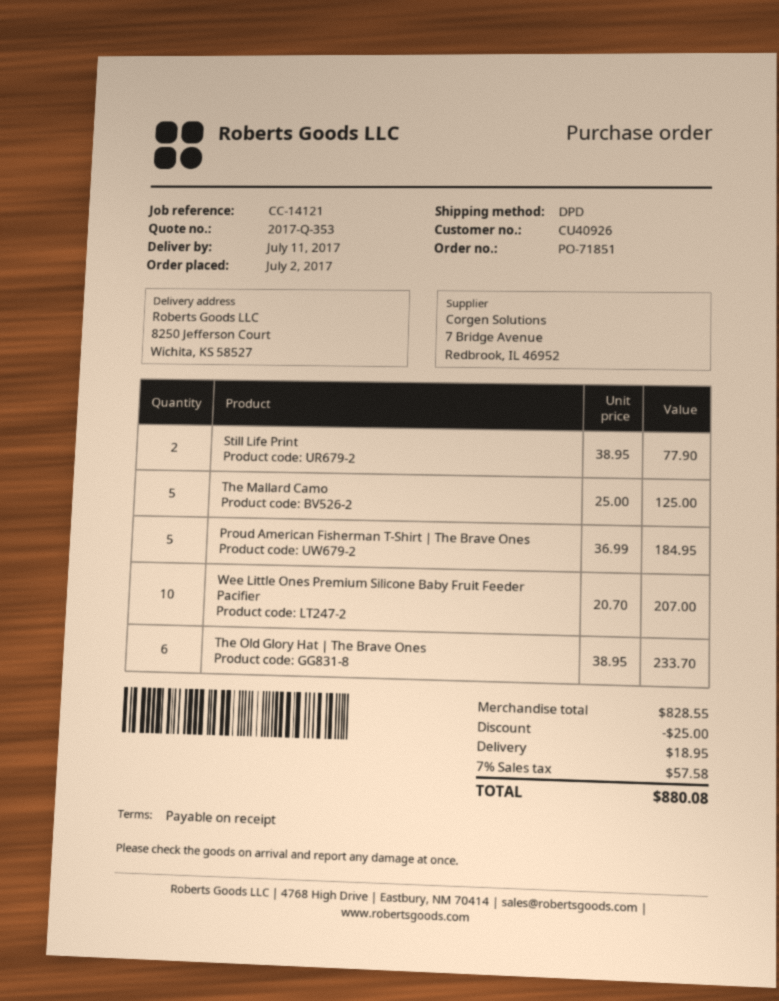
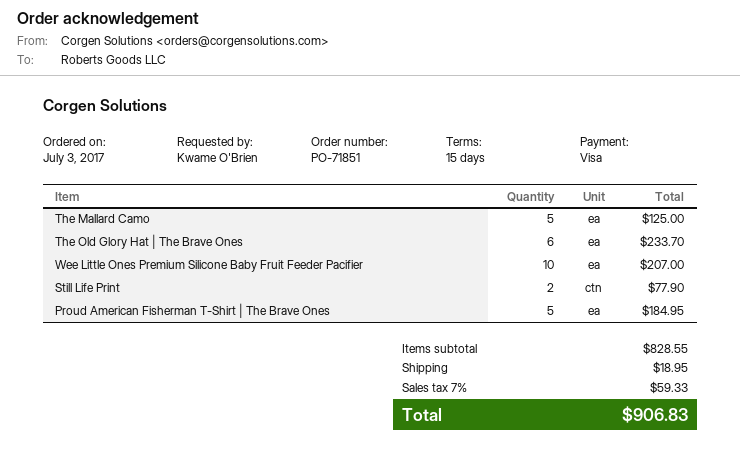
order date: 2017-07-02 -> 2017-07-03
payment terms: on receipt -> 15 days
discount: 25.00 -> none
tax: 7% = 57.58 -> 7% = 59.33
total: 880.08 -> 906.83

